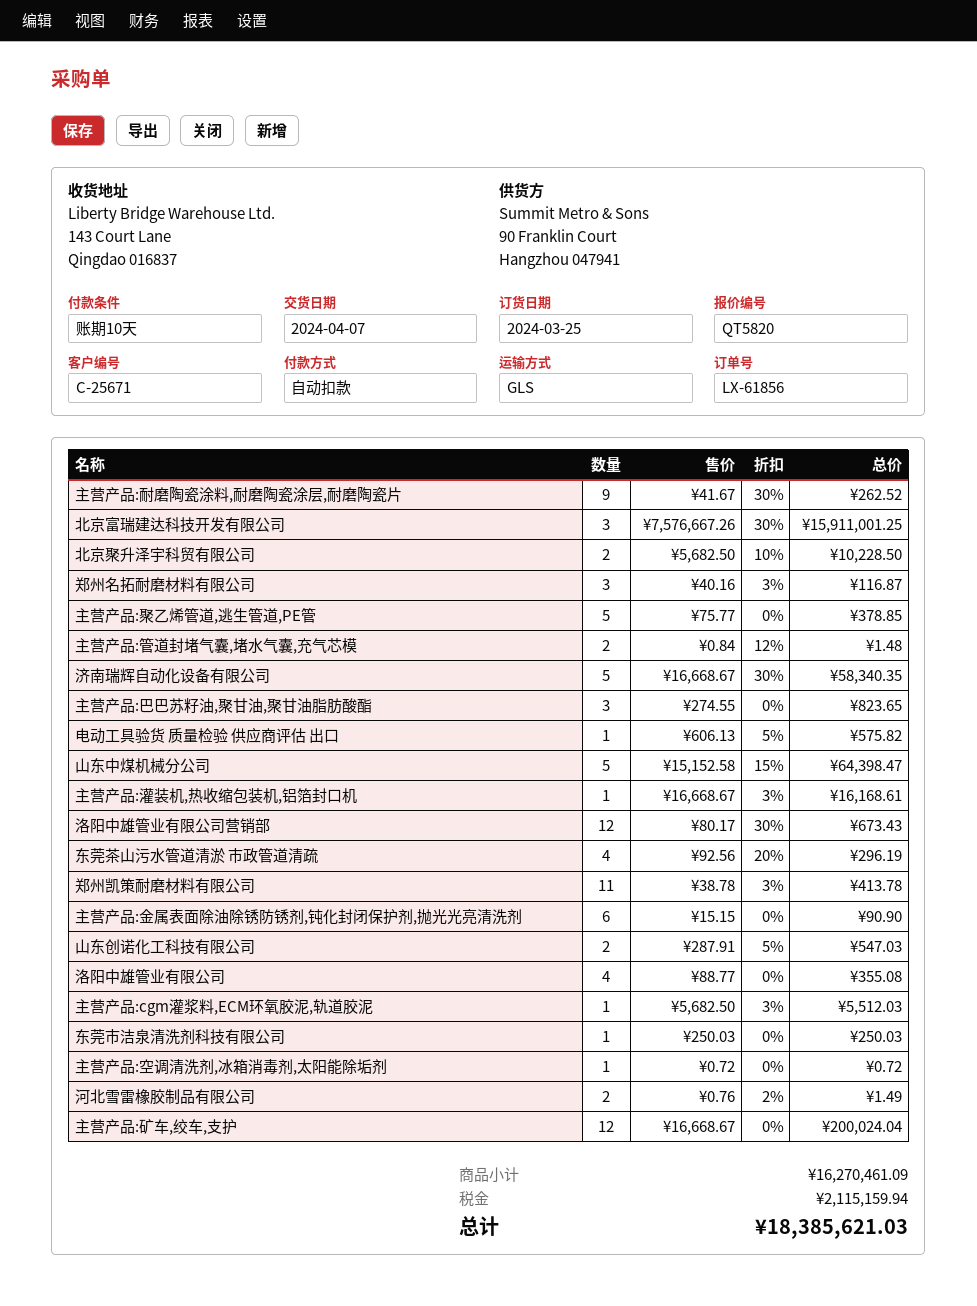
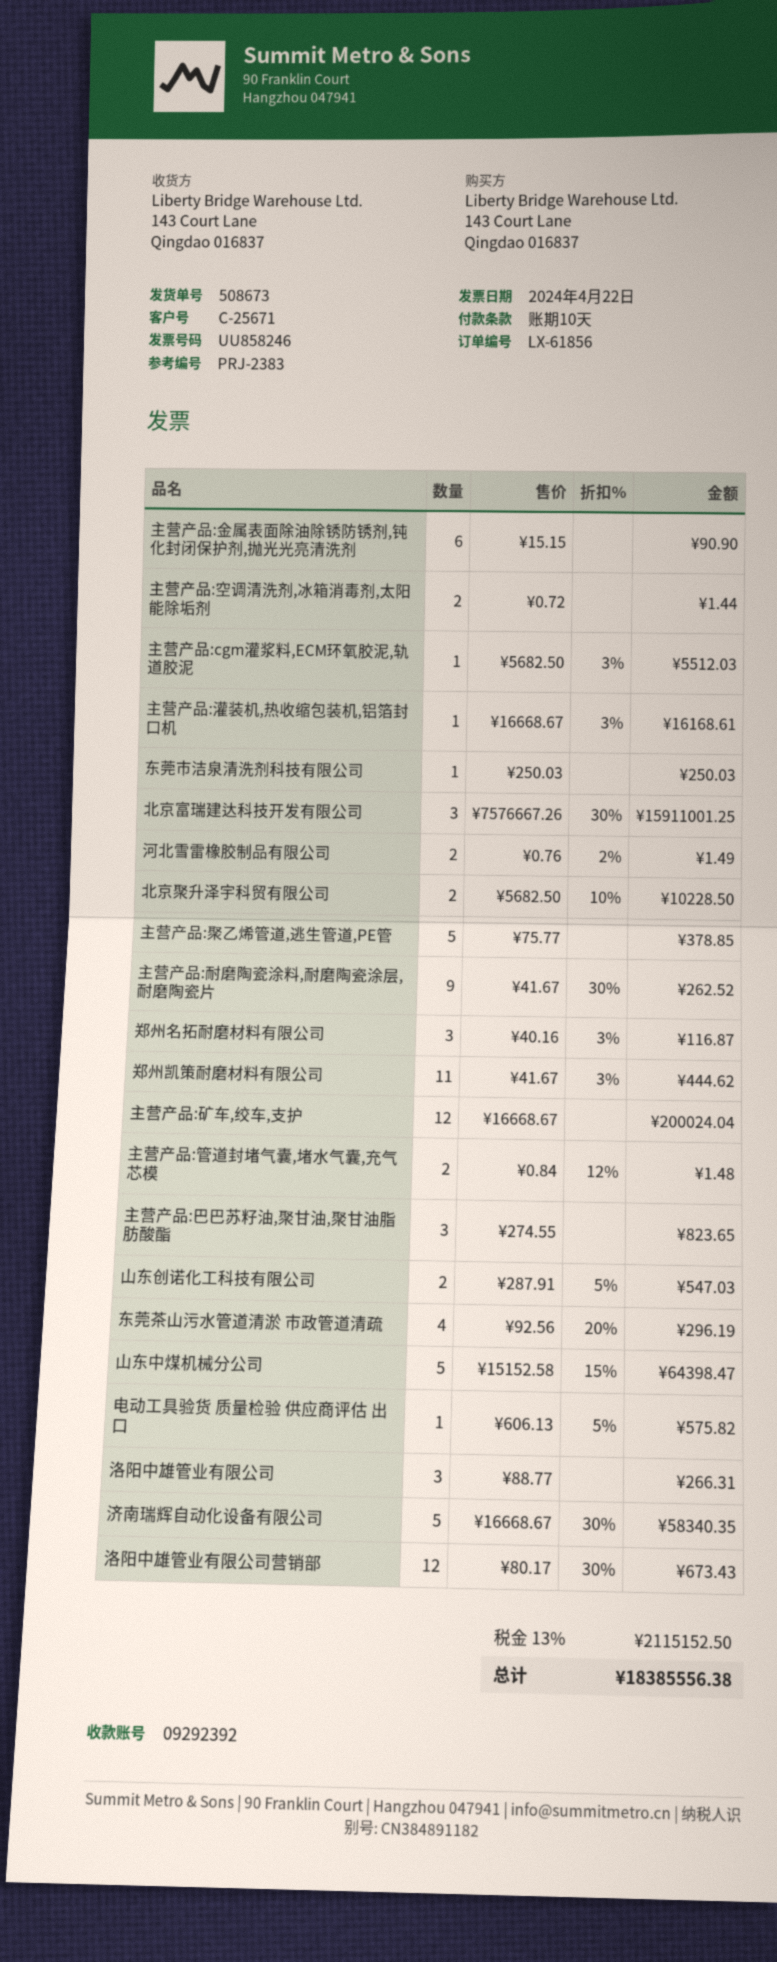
郑州凯策耐磨材料有限公司: 11 x 38.78 - 3% = 413.78 -> 11 x 41.67 - 3% = 444.62
洛阳中雄管业有限公司: 4 x 88.77 = 355.08 -> 3 x 88.77 = 266.31
主营产品:空调清洗剂,冰箱消毒剂,太阳能除垢剂: 1 x 0.72 = 0.72 -> 2 x 0.72 = 1.44
tax: 2115159.94 -> 2115152.50
total: 18385621.03 -> 18385556.38

